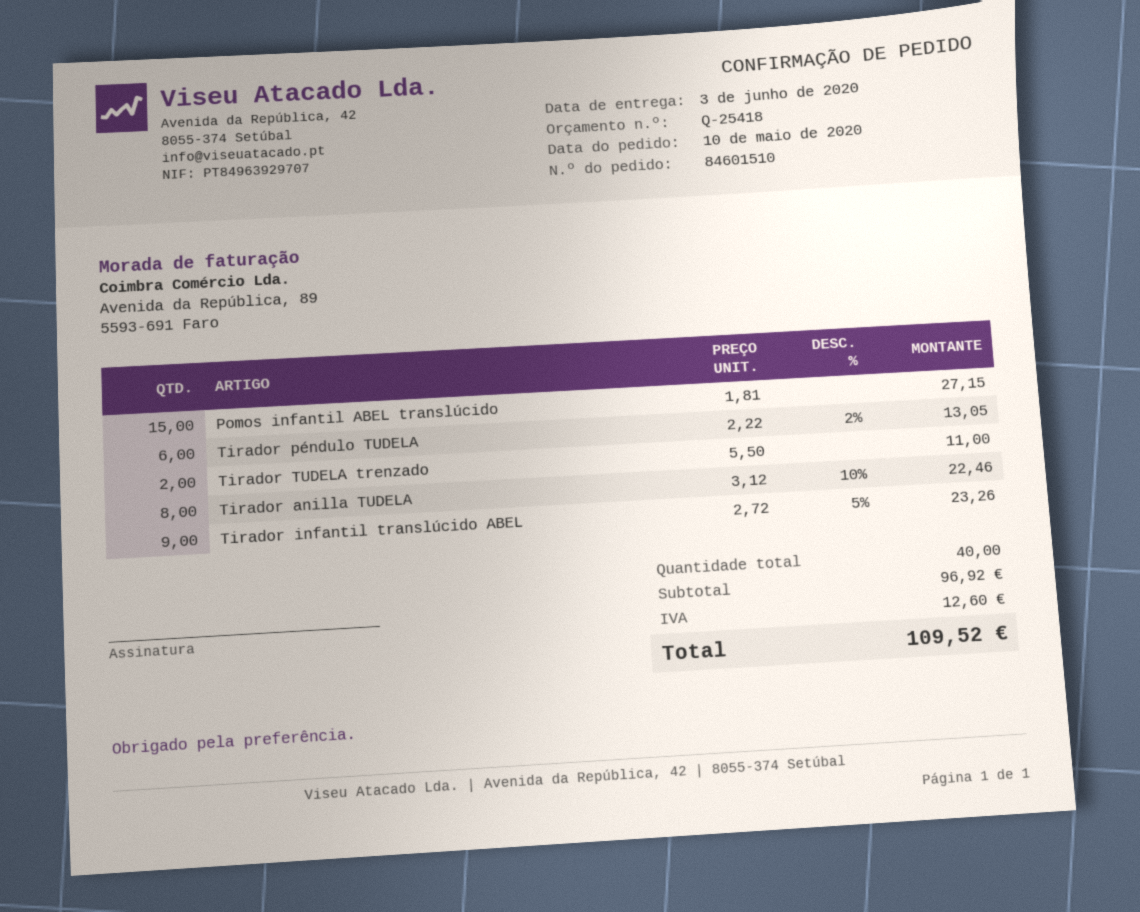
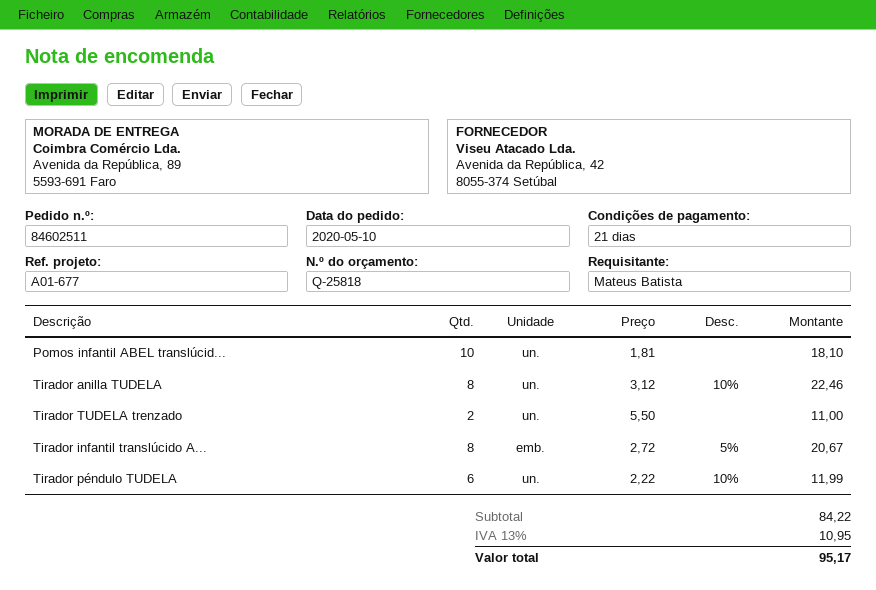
quote number: Q-25418 -> Q-25818
order number: 84601510 -> 84602511
Pomos infantil ABEL translúcido: 15 x 1.81 = 27.15 -> 10 x 1.81 = 18.10
Tirador péndulo TUDELA: 6 x 2.22 - 2% = 13.05 -> 6 x 2.22 - 10% = 11.99
Tirador infantil translúcido ABEL: 9 x 2.72 - 5% = 23.26 -> 8 x 2.72 - 5% = 20.67
subtotal: 96.92 -> 84.22
tax: 12.60 -> 10.95
total: 109.52 -> 95.17

